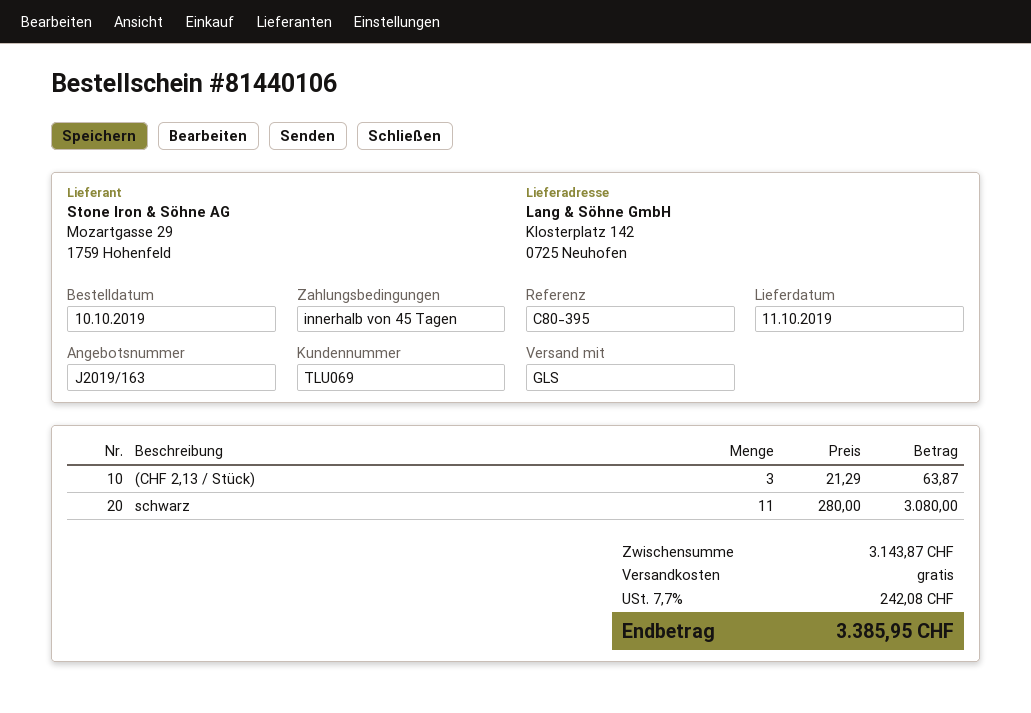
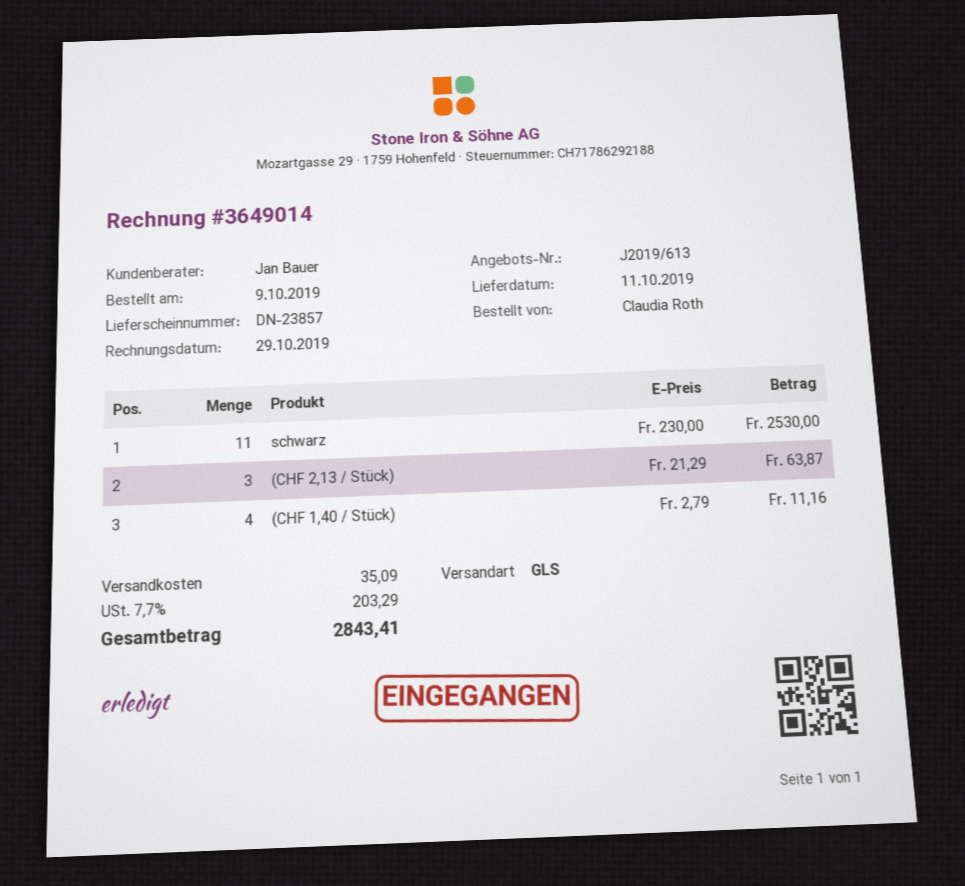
quote number: J2019/163 -> J2019/613
order date: 2019-10-10 -> 2019-10-09
schwarz: 11 x 280.00 = 3080.00 -> 11 x 230.00 = 2530.00
(CHF 1,40 / Stück): none -> 4 x 2.79 = 11.16
shipping: 0.00 -> 35.09
tax: 7.7% = 242.08 -> 7.7% = 203.29
total: 3385.95 -> 2843.41

